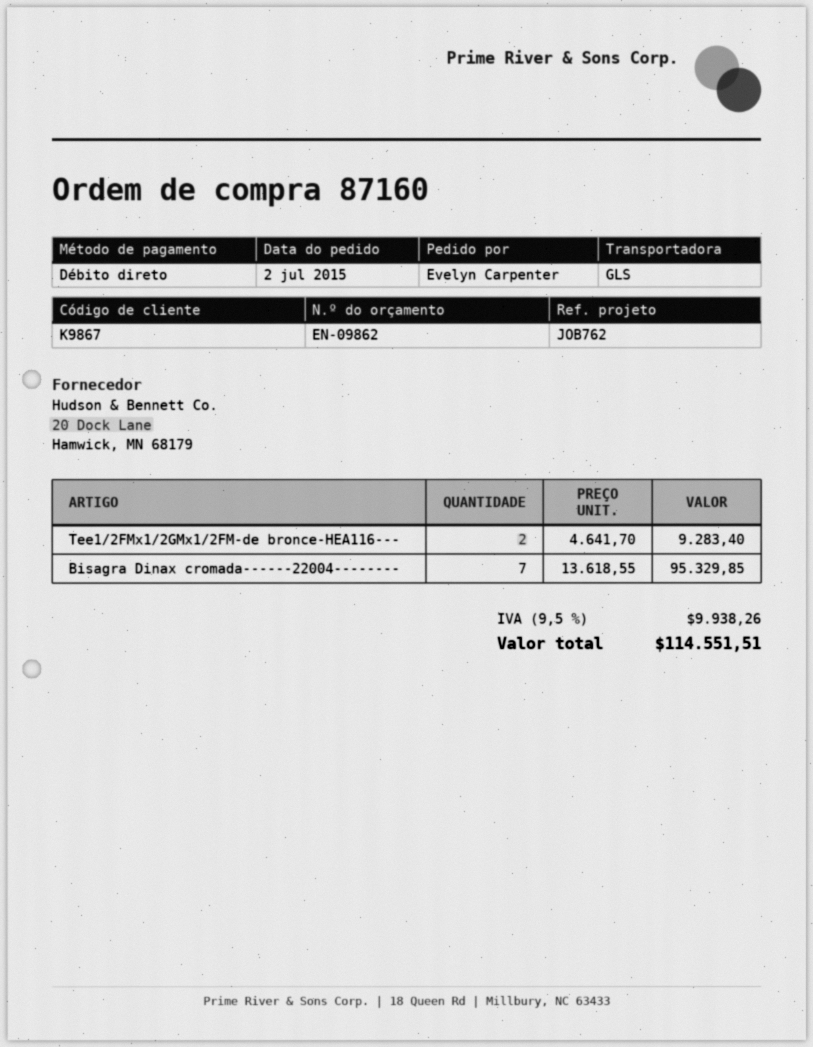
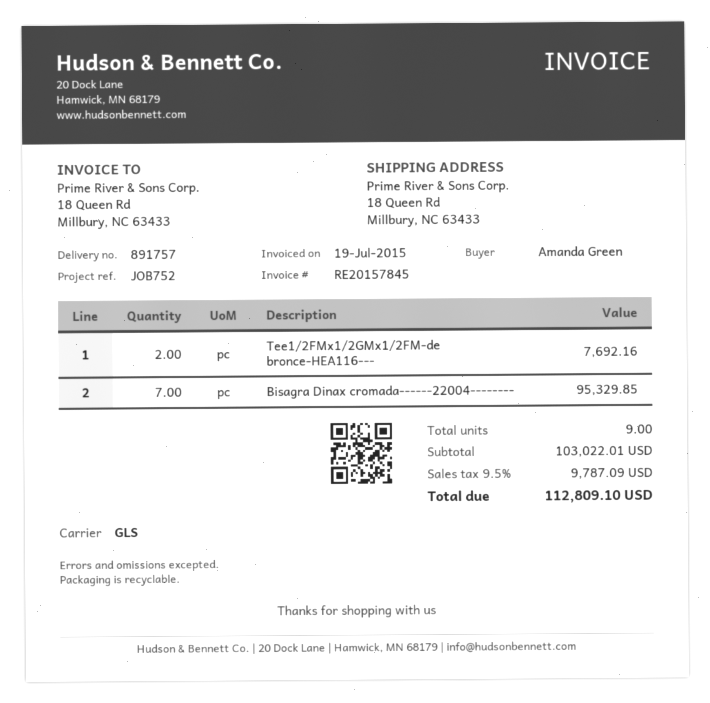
reference: JOB762 -> JOB752
ordered by: Evelyn Carpenter -> Amanda Green
Tee1/2FMx1/2GMx1/2FM-de bronce-HEA116---: 2 for 9283.40 -> 2 for 7692.16
tax: 9.5% = 9938.26 -> 9.5% = 9787.09
total: 114551.51 -> 112809.10

